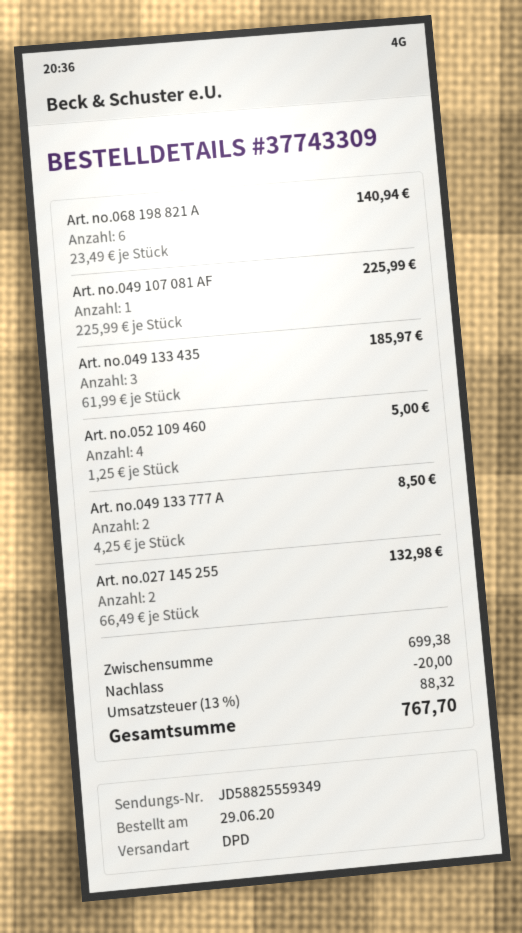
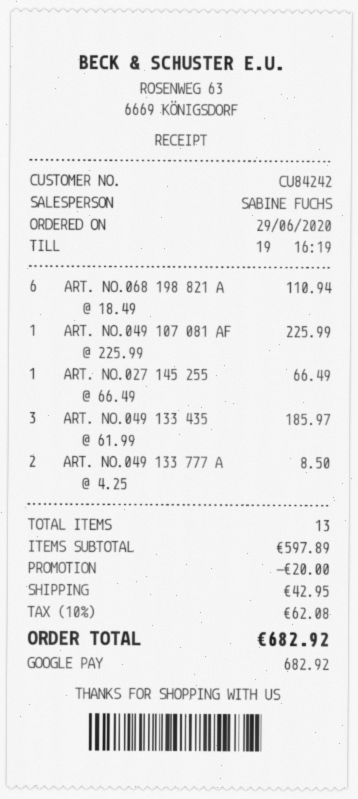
Art. no.068 198 821 A: 6 x 23.49 = 140.94 -> 6 x 18.49 = 110.94
Art. no.052 109 460: 4 x 1.25 = 5.00 -> none
Art. no.027 145 255: 2 x 66.49 = 132.98 -> 1 x 66.49 = 66.49
subtotal: 699.38 -> 597.89
shipping: none -> 42.95
tax: 13% = 88.32 -> 10% = 62.08
total: 767.70 -> 682.92

